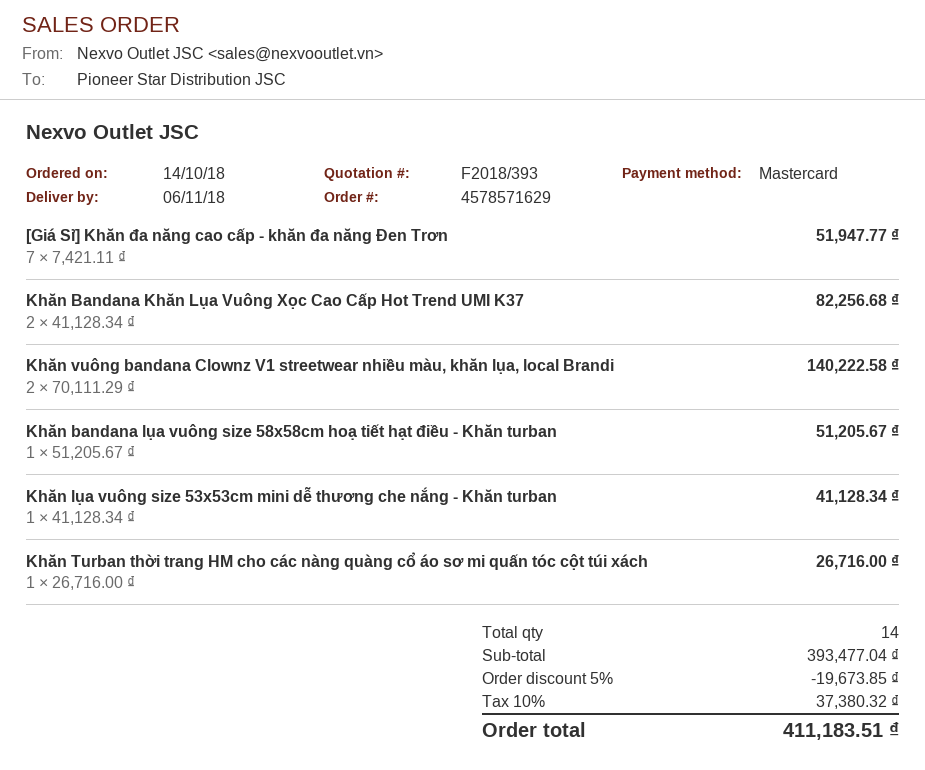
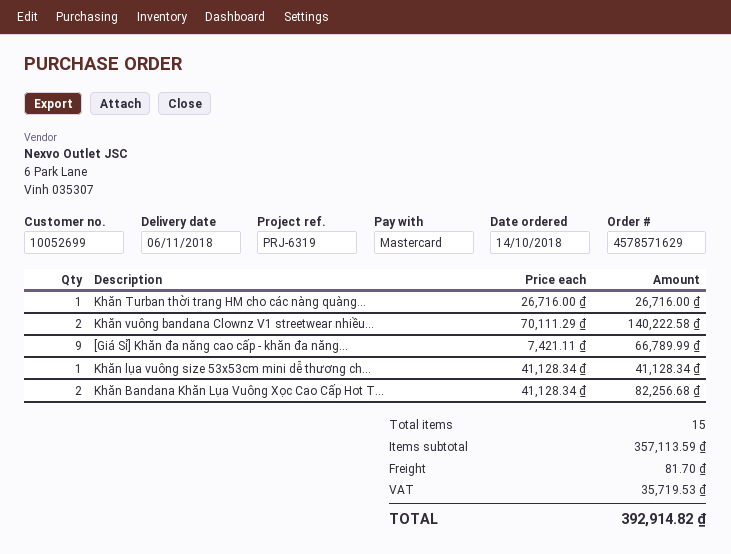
[Giá Sỉ] Khăn đa năng cao cấp - khăn đa năng Đen Trơn: 7 x 7421.11 = 51947.77 -> 9 x 7421.11 = 66789.99
Khăn bandana lụa vuông size 58x58cm hoạ tiết hạt điều - Khăn turban: 1 x 51205.67 = 51205.67 -> none
total quantity: 14 -> 15
subtotal: 393477.04 -> 357113.59
discount: 5% = 19673.85 -> none
shipping: none -> 81.70
tax: 37380.32 -> 35719.53
total: 411183.51 -> 392914.82

